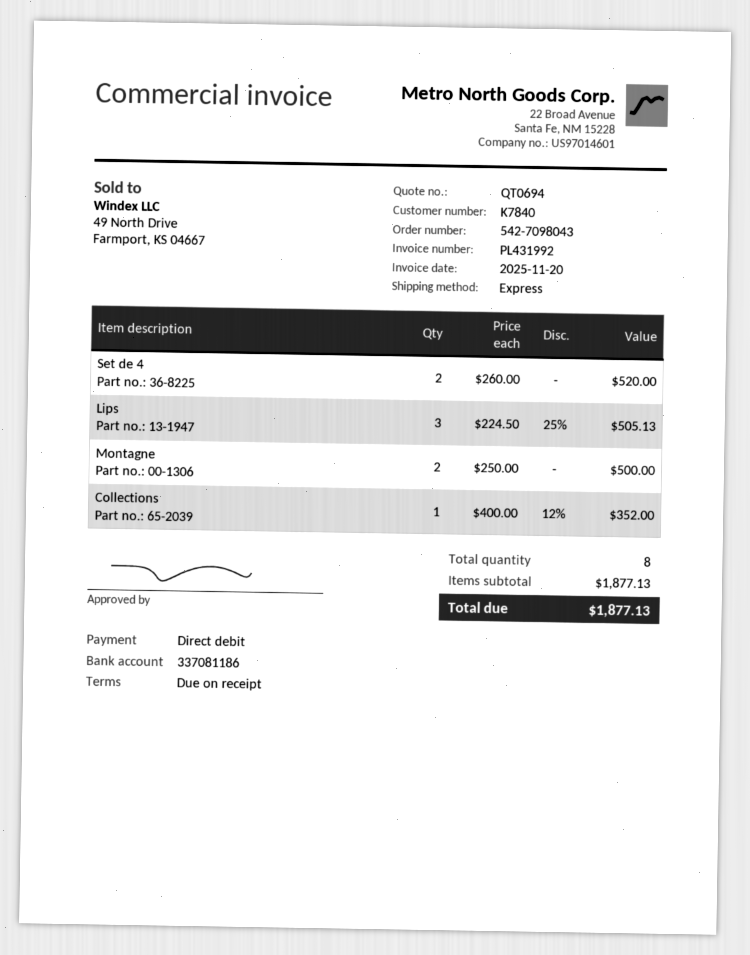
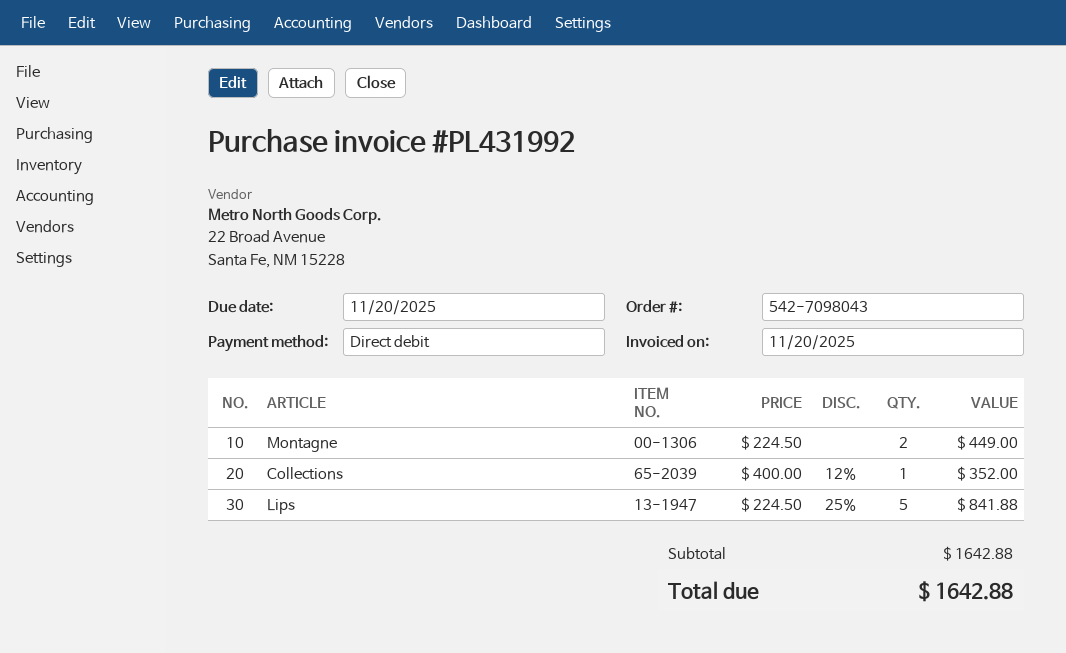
Set de 4: 2 x 260.00 = 520.00 -> none
Lips: 3 x 224.50 - 25% = 505.13 -> 5 x 224.50 - 25% = 841.88
Montagne: 2 x 250.00 = 500.00 -> 2 x 224.50 = 449.00
subtotal: 1877.13 -> 1642.88
total: 1877.13 -> 1642.88

